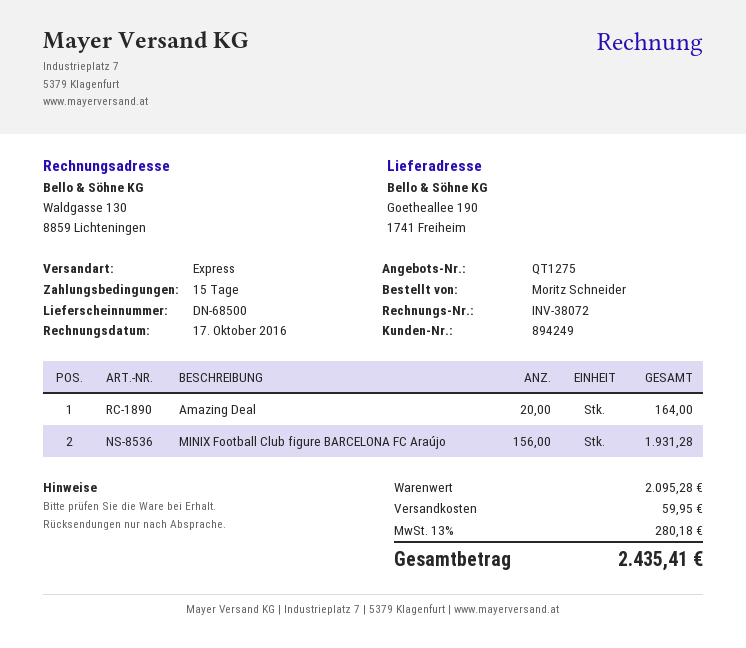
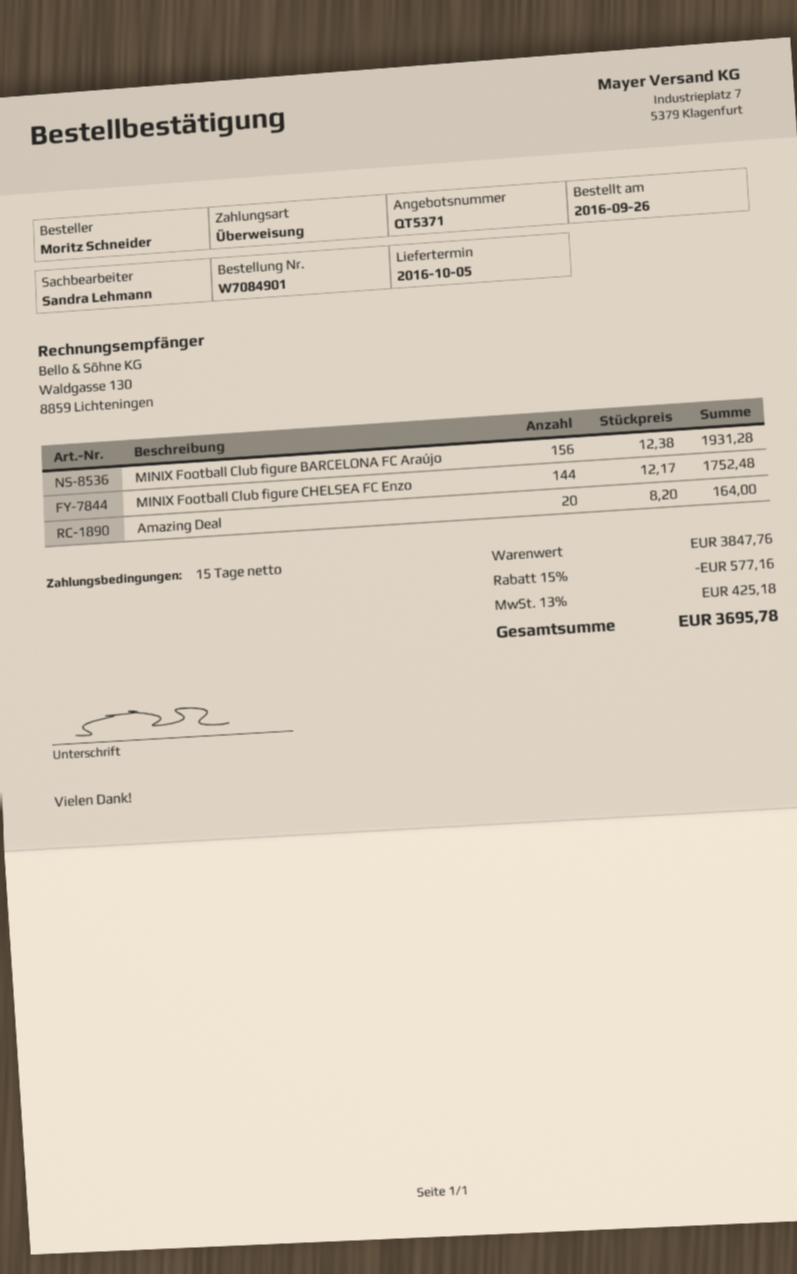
quote number: QT1275 -> QT5371
MINIX Football Club figure CHELSEA FC Enzo: none -> 144 for 1752.48
subtotal: 2095.28 -> 3847.76
discount: none -> 15% = 577.16
shipping: 59.95 -> none
tax: 13% = 280.18 -> 13% = 425.18
total: 2435.41 -> 3695.78

